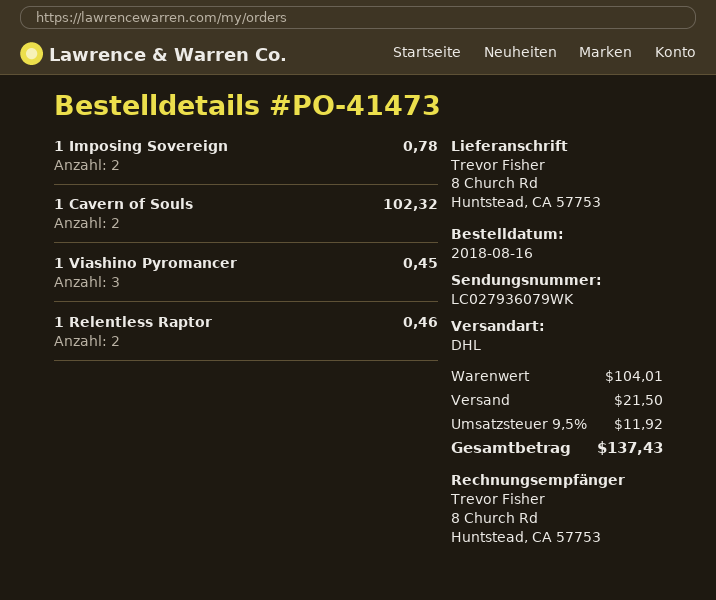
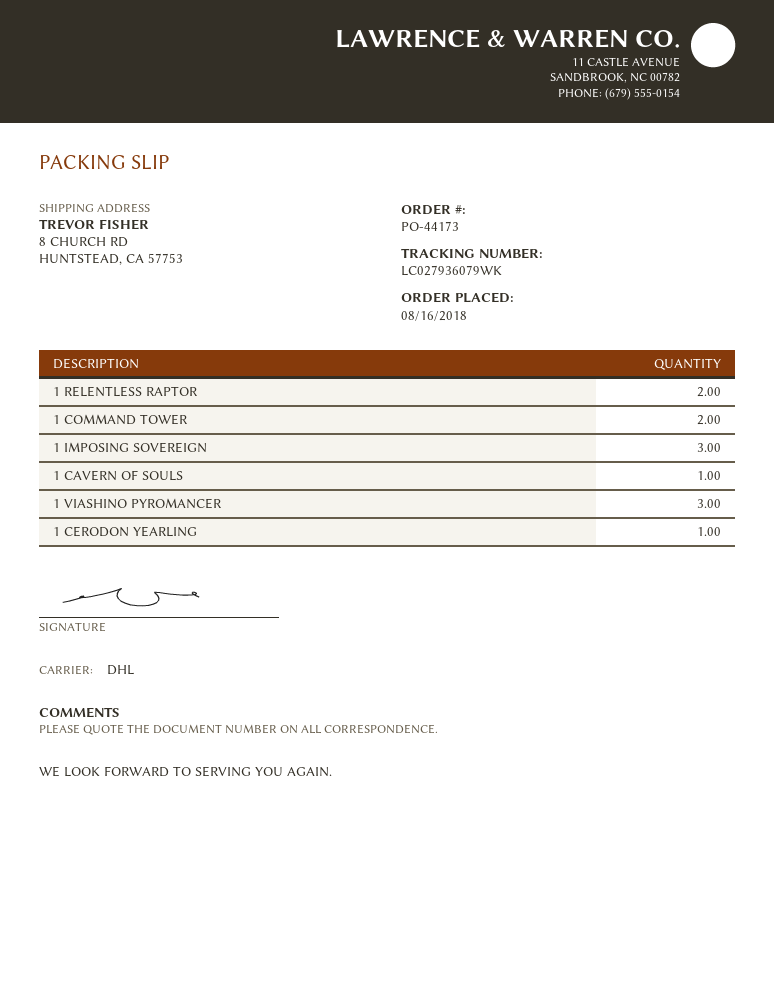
order number: PO-41473 -> PO-44173
1 Imposing Sovereign: 2 -> 3
1 Cavern of Souls: 2 -> 1
1 COMMAND TOWER: none -> 2
1 CERODON YEARLING: none -> 1

